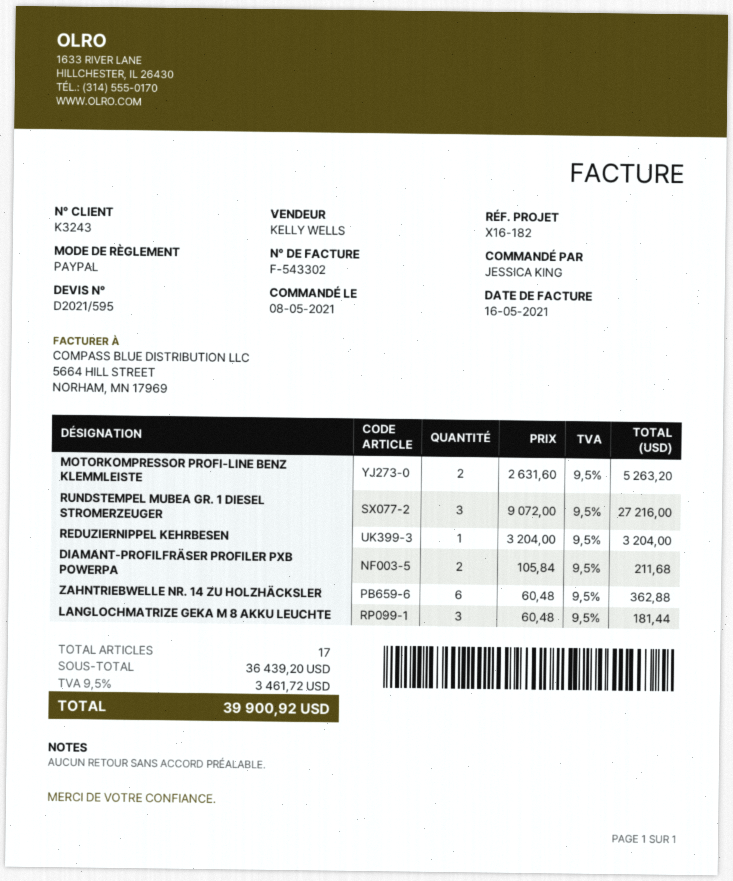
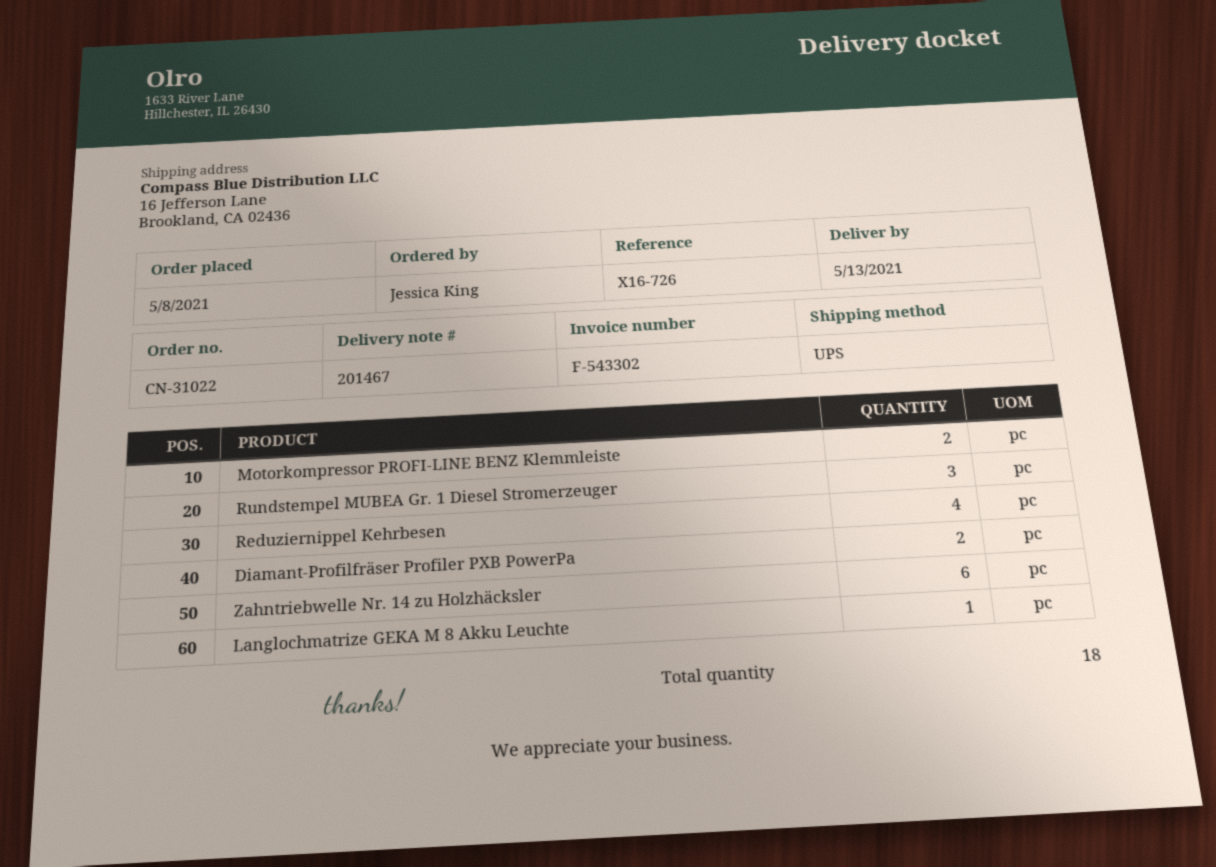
reference: X16-182 -> X16-726
REDUZIERNIPPEL KEHRBESEN: 1 -> 4
LANGLOCHMATRIZE GEKA M 8 AKKU LEUCHTE: 3 -> 1
total quantity: 17 -> 18

